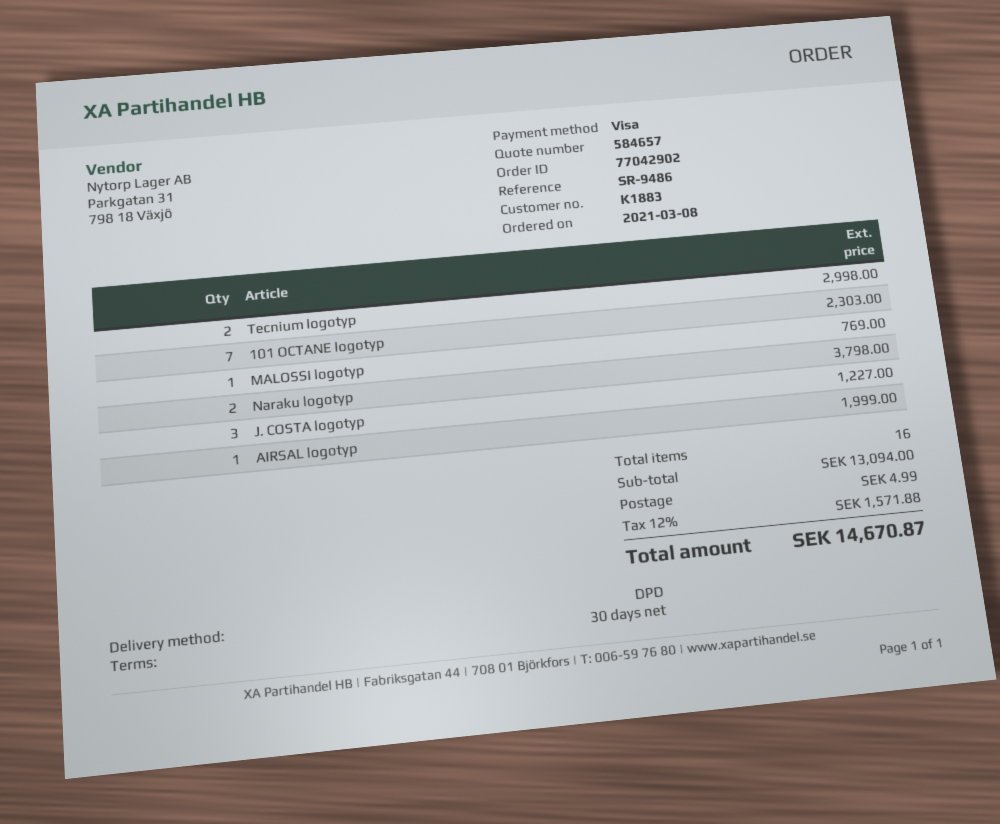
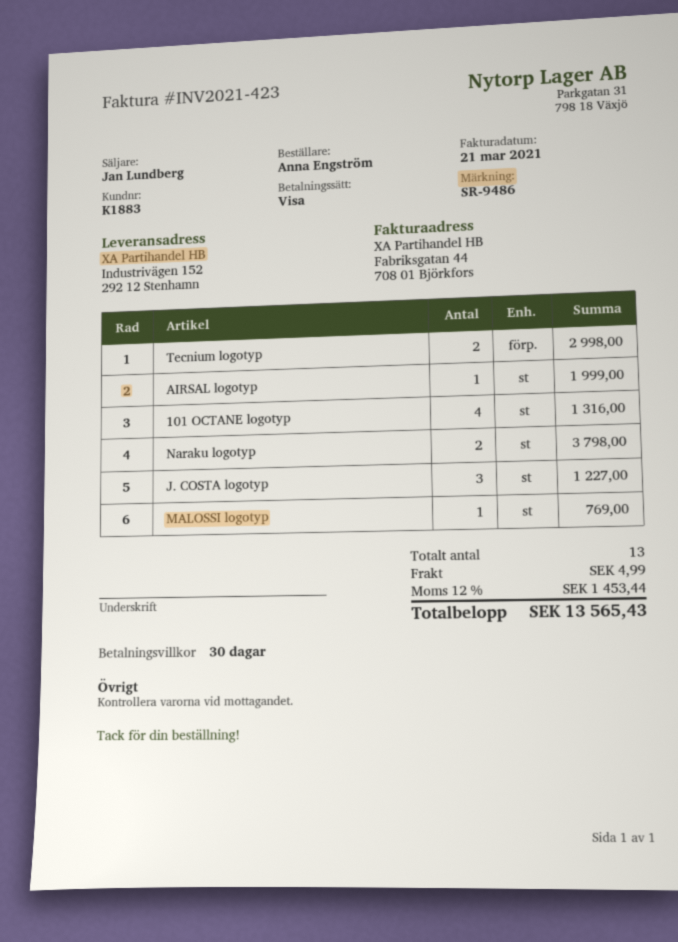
101 OCTANE logotyp: 7 for 2303.00 -> 4 for 1316.00
total quantity: 16 -> 13
tax: 12% = 1571.88 -> 12% = 1453.44
total: 14670.87 -> 13565.43

